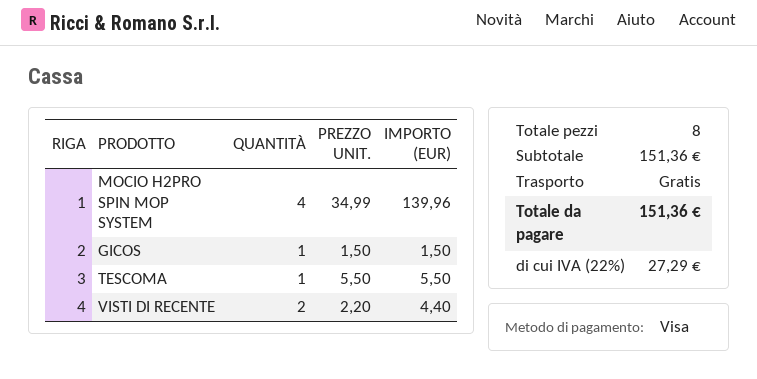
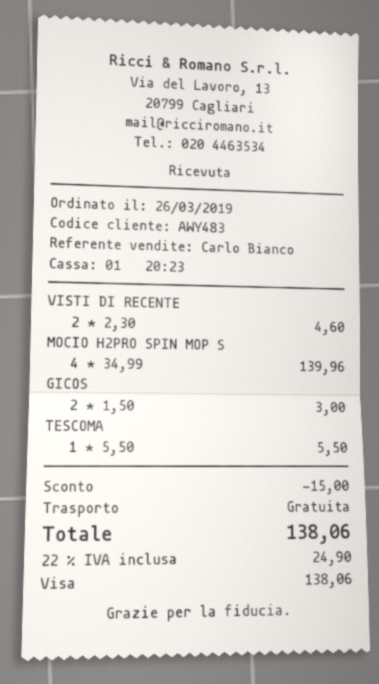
GICOS: 1 x 1.50 = 1.50 -> 2 x 1.50 = 3.00
VISTI DI RECENTE: 2 x 2.20 = 4.40 -> 2 x 2.30 = 4.60
discount: none -> 15.00
tax: 22% = 27.29 -> 22% = 24.90
total: 151.36 -> 138.06

